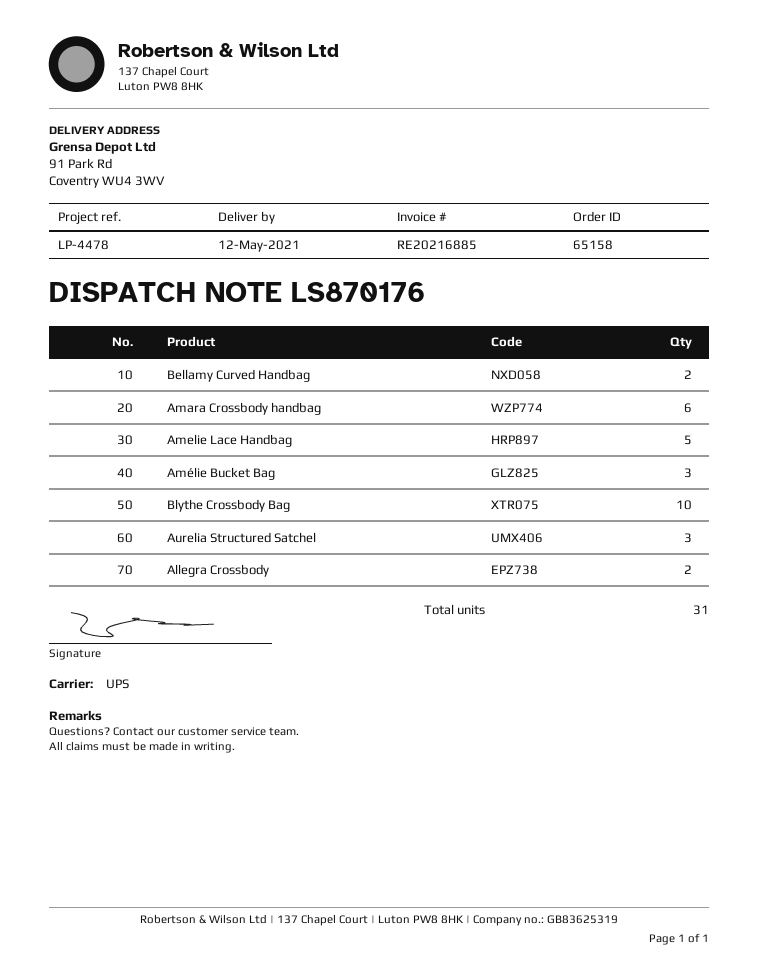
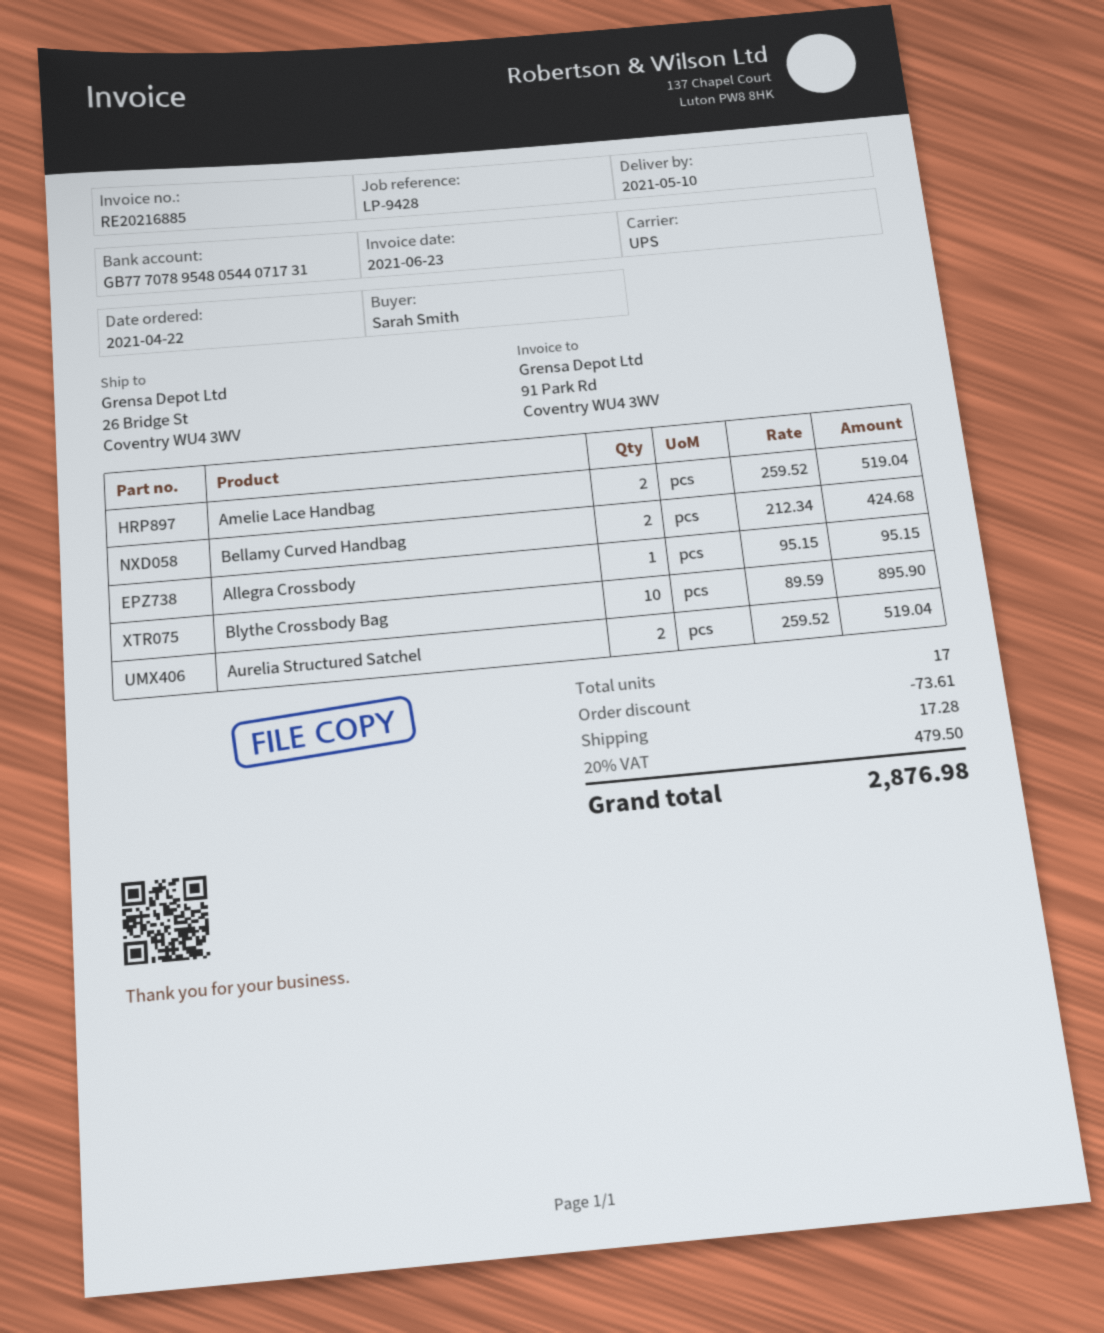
delivery date: 2021-05-12 -> 2021-05-10
reference: LP-4478 -> LP-9428
ship to: 91 Park Rd, Coventry WU4 3WV -> 26 Bridge St, Coventry WU4 3WV
Amara Crossbody handbag: 6 -> none
Amelie Lace Handbag: 5 -> 2
Amélie Bucket Bag: 3 -> none
Aurelia Structured Satchel: 3 -> 2
Allegra Crossbody: 2 -> 1
total quantity: 31 -> 17

